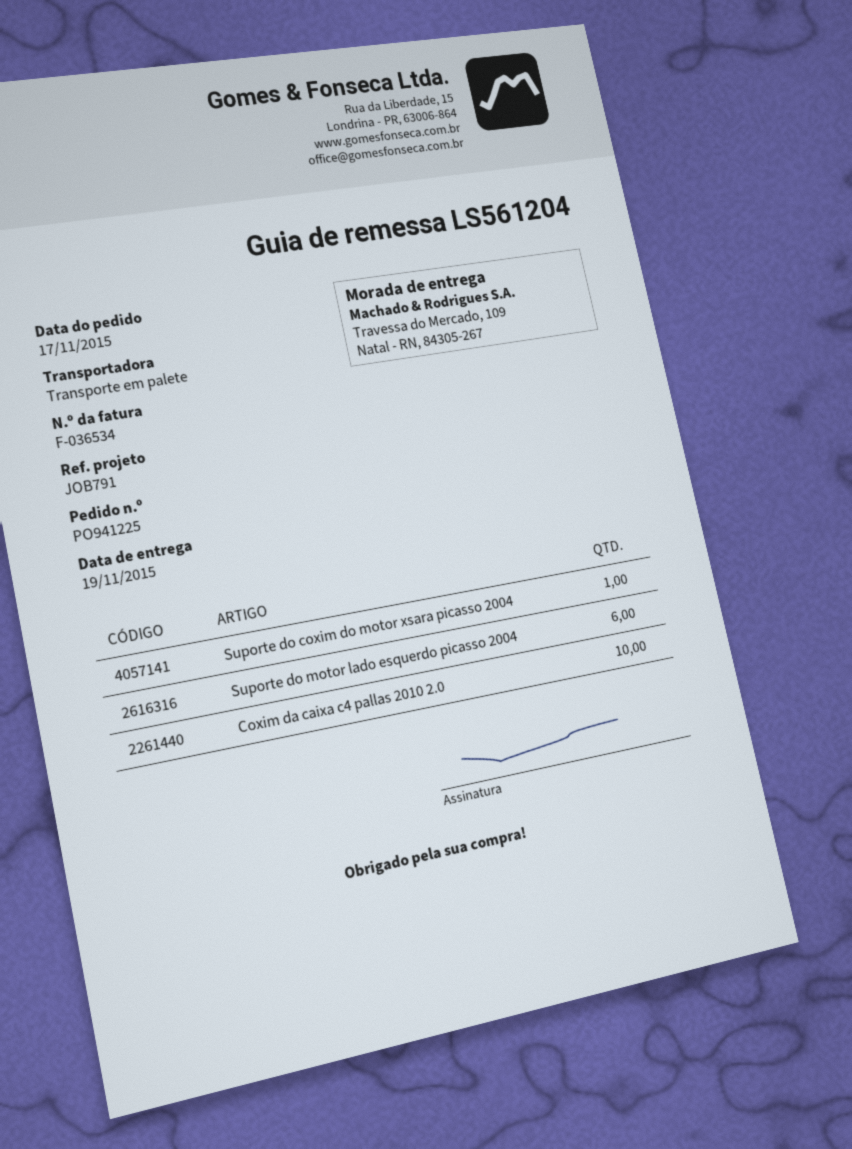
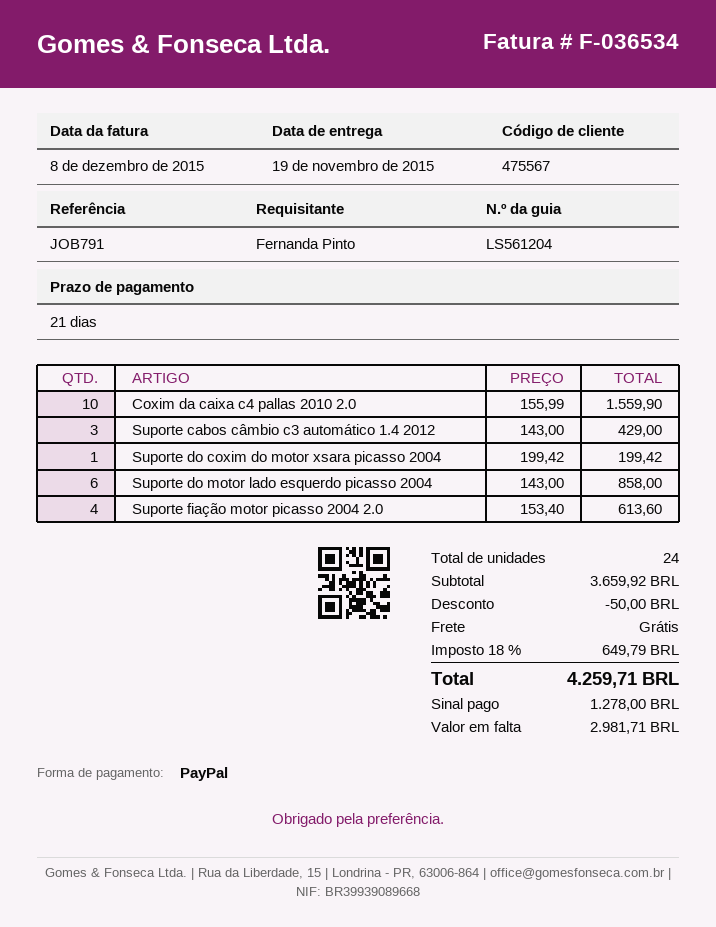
Suporte cabos câmbio c3 automático 1.4 2012: none -> 3
Suporte fiação motor picasso 2004 2.0: none -> 4

